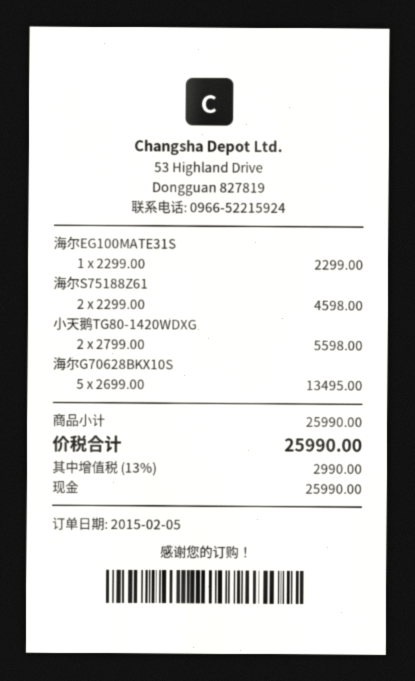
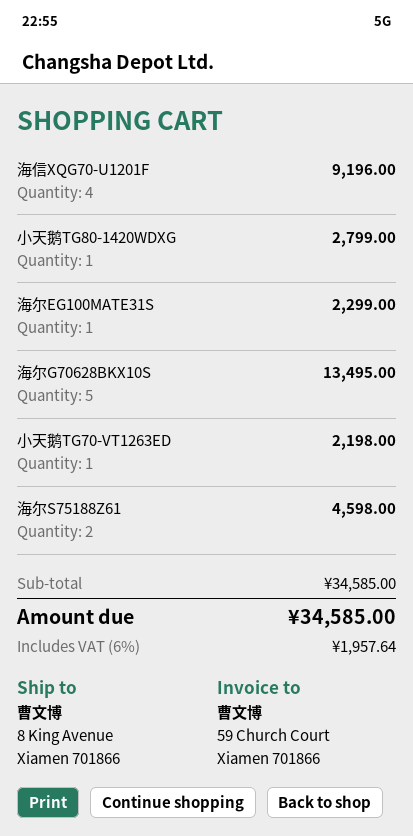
小天鹅TG80-1420WDXG: 2 for 5598.00 -> 1 for 2799.00
海信XQG70-U1201F: none -> 4 for 9196.00
小天鹅TG70-VT1263ED: none -> 1 for 2198.00
subtotal: 25990.00 -> 34585.00
tax: 13% = 2990.00 -> 6% = 1957.64
total: 25990.00 -> 34585.00

